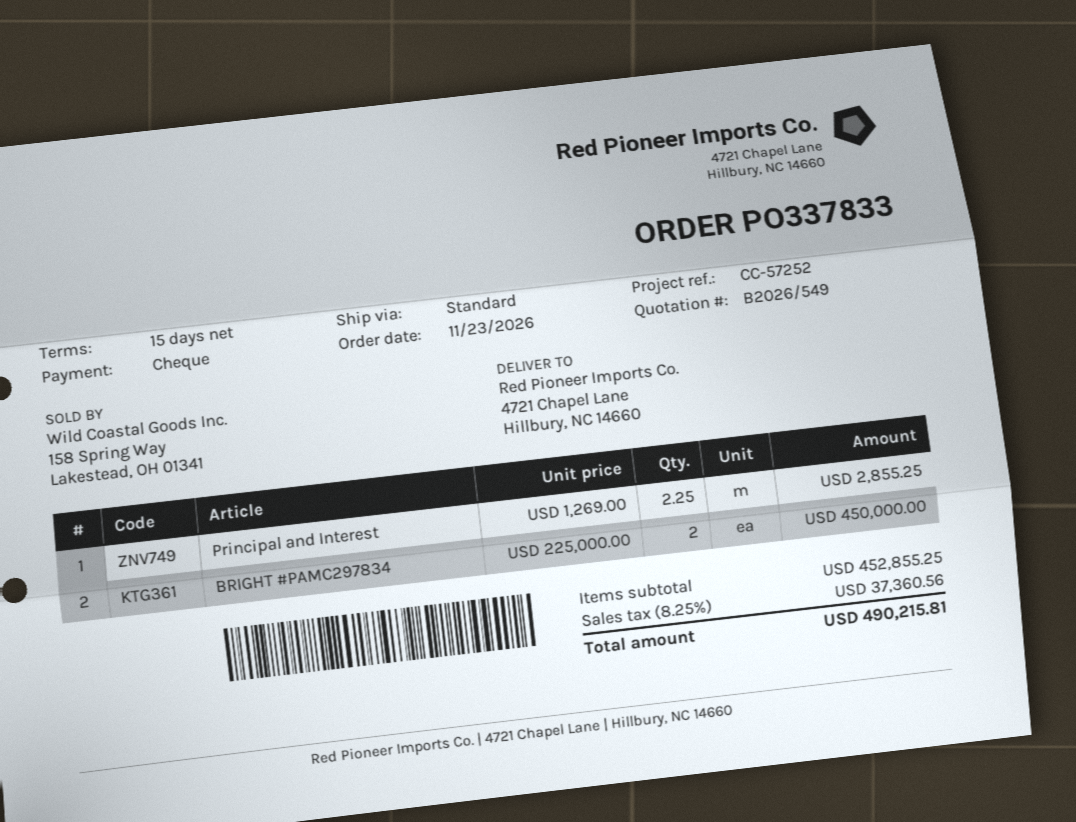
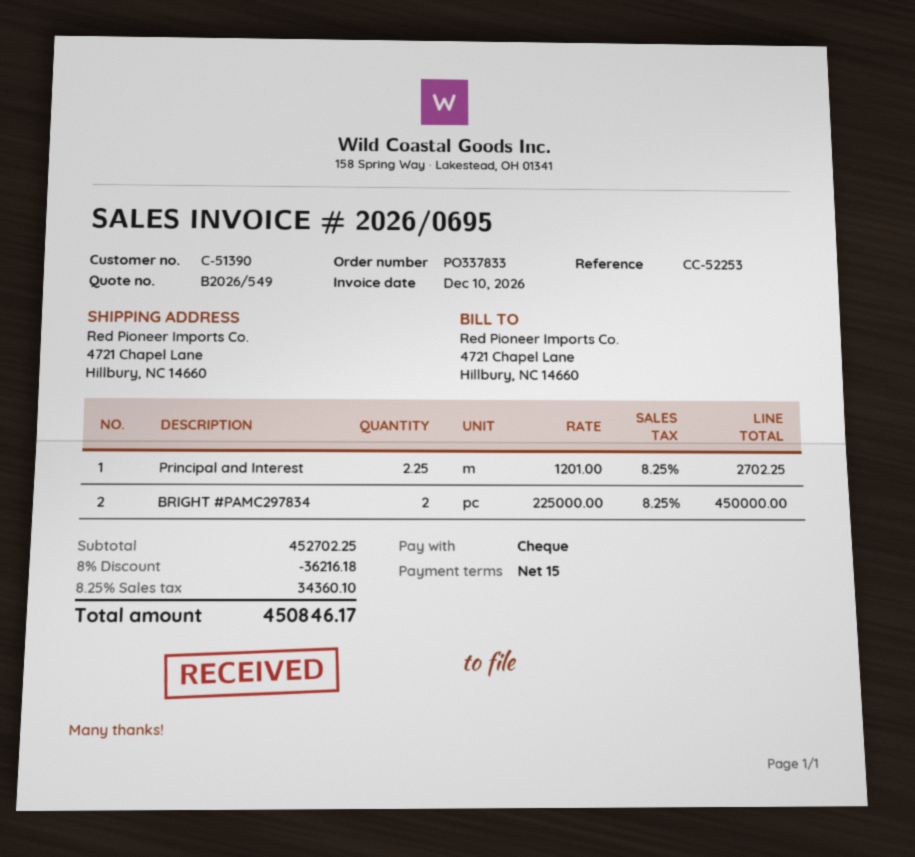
reference: CC-57252 -> CC-52253
Principal and Interest: 2.25 x 1269.00 = 2855.25 -> 2.25 x 1201.00 = 2702.25
subtotal: 452855.25 -> 452702.25
discount: none -> 8% = 36216.18
tax: 8.25% = 37360.56 -> 8.25% = 34360.10
total: 490215.81 -> 450846.17

